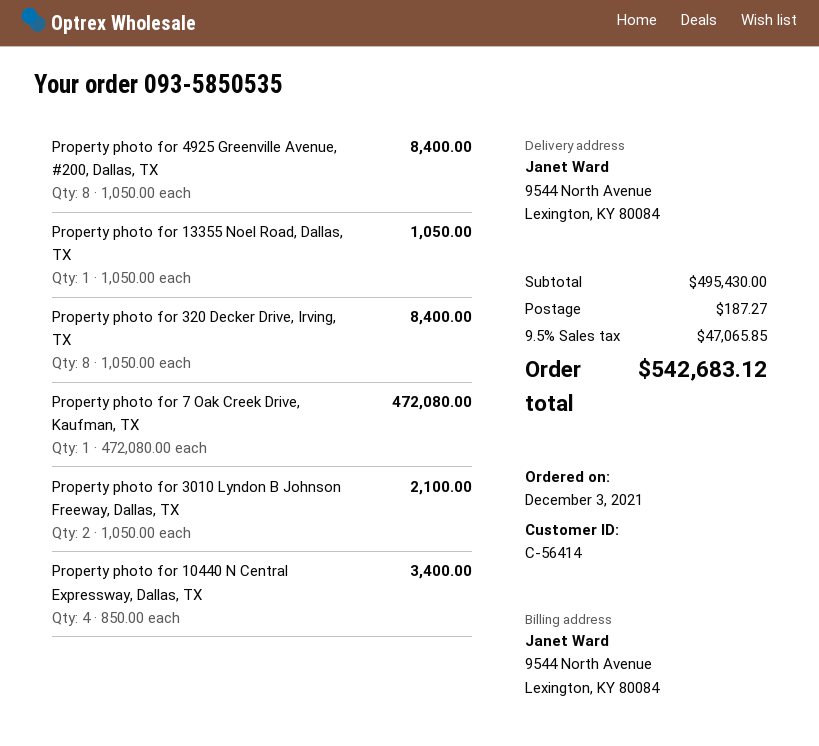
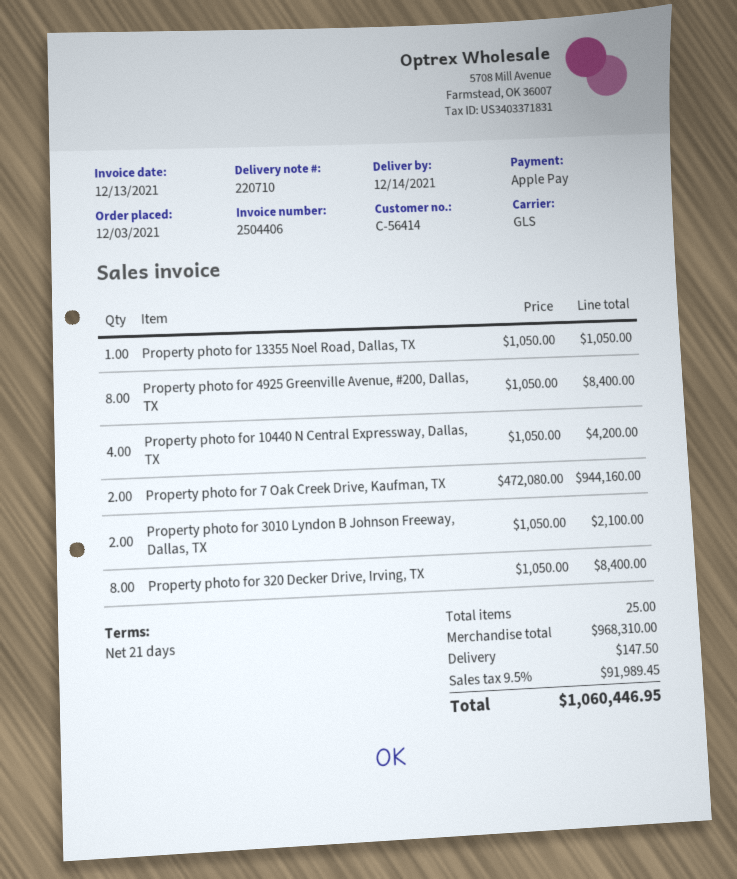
Property photo for 7 Oak Creek Drive, Kaufman, TX: 1 x 472080.00 = 472080.00 -> 2 x 472080.00 = 944160.00
Property photo for 10440 N Central Expressway, Dallas, TX: 4 x 850.00 = 3400.00 -> 4 x 1050.00 = 4200.00
subtotal: 495430.00 -> 968310.00
shipping: 187.27 -> 147.50
tax: 9.5% = 47065.85 -> 9.5% = 91989.45
total: 542683.12 -> 1060446.95

